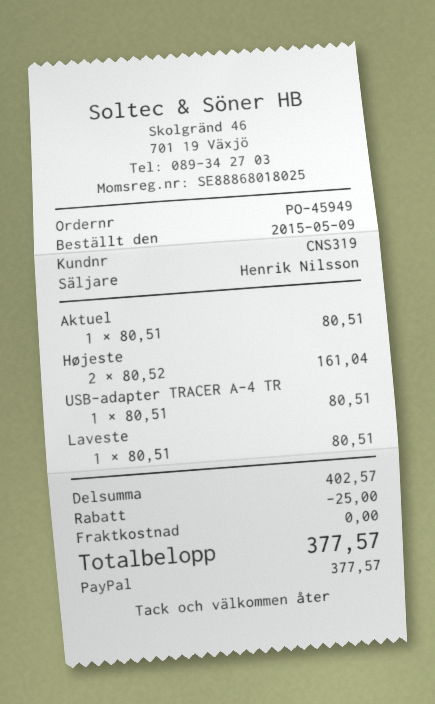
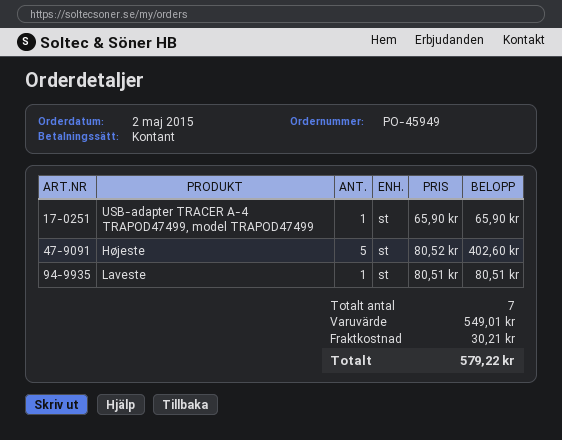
order date: 2015-05-09 -> 2015-05-02
payment method: PayPal -> cash
Aktuel: 1 x 80.51 = 80.51 -> none
Højeste: 2 x 80.52 = 161.04 -> 5 x 80.52 = 402.60
USB-adapter TRACER A-4 TR: 1 x 80.51 = 80.51 -> 1 x 65.90 = 65.90
subtotal: 402.57 -> 549.01
discount: 25.00 -> none
shipping: 0.00 -> 30.21
total: 377.57 -> 579.22

